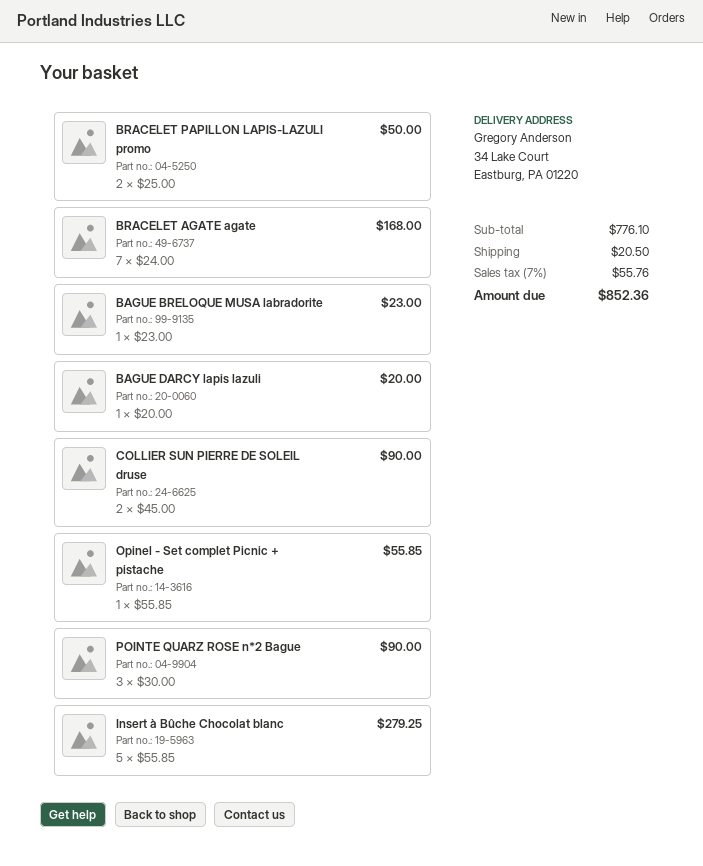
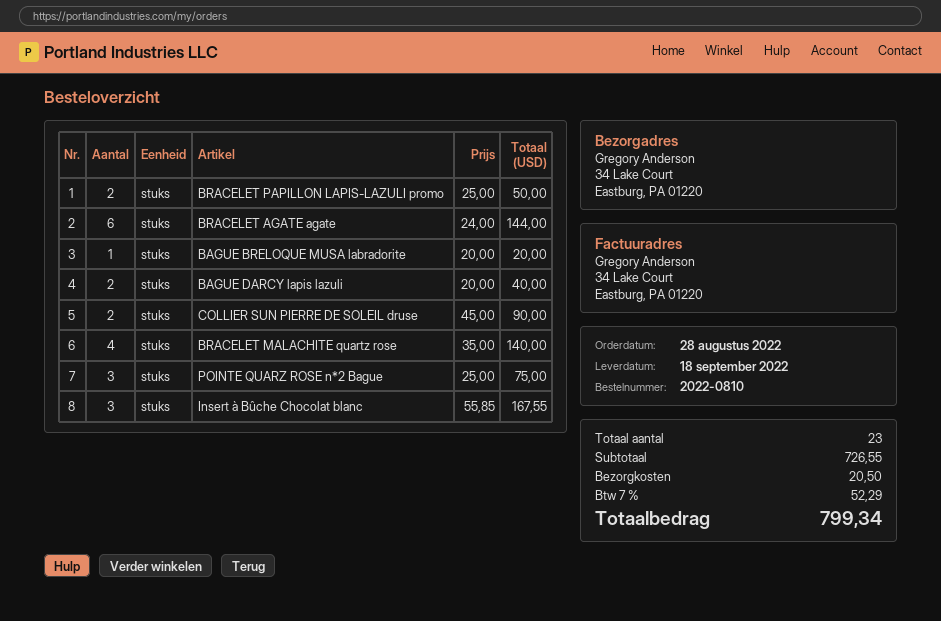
BRACELET AGATE agate: 7 x 24.00 = 168.00 -> 6 x 24.00 = 144.00
BAGUE BRELOQUE MUSA labradorite: 1 x 23.00 = 23.00 -> 1 x 20.00 = 20.00
BAGUE DARCY lapis lazuli: 1 x 20.00 = 20.00 -> 2 x 20.00 = 40.00
Opinel - Set complet Picnic + pistache: 1 x 55.85 = 55.85 -> none
POINTE QUARZ ROSE n*2 Bague: 3 x 30.00 = 90.00 -> 3 x 25.00 = 75.00
Insert à Bûche Chocolat blanc: 5 x 55.85 = 279.25 -> 3 x 55.85 = 167.55
BRACELET MALACHITE quartz rose: none -> 4 x 35.00 = 140.00
subtotal: 776.10 -> 726.55
tax: 7% = 55.76 -> 7% = 52.29
total: 852.36 -> 799.34

